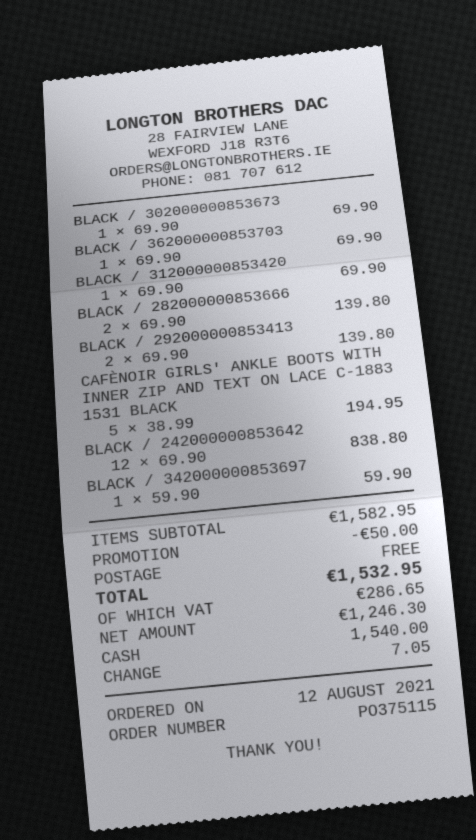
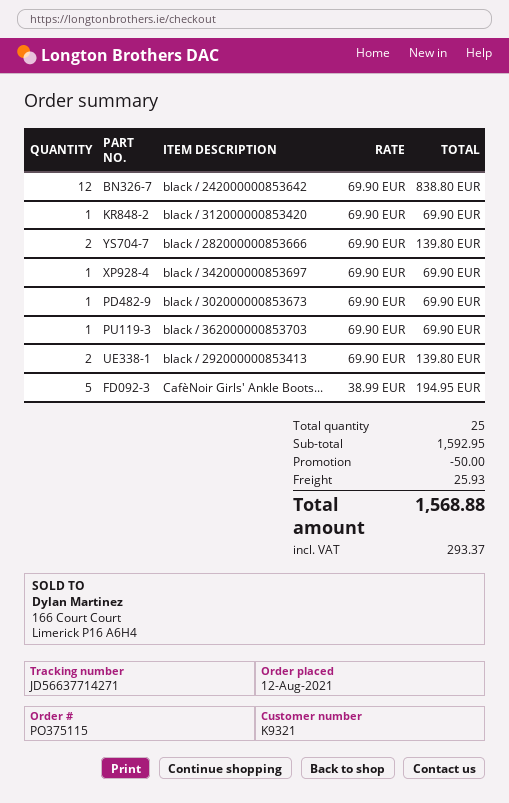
BLACK / 342000000853697: 1 x 59.90 = 59.90 -> 1 x 69.90 = 69.90
subtotal: 1582.95 -> 1592.95
shipping: 0.00 -> 25.93
tax: 286.65 -> 293.37
total: 1532.95 -> 1568.88

